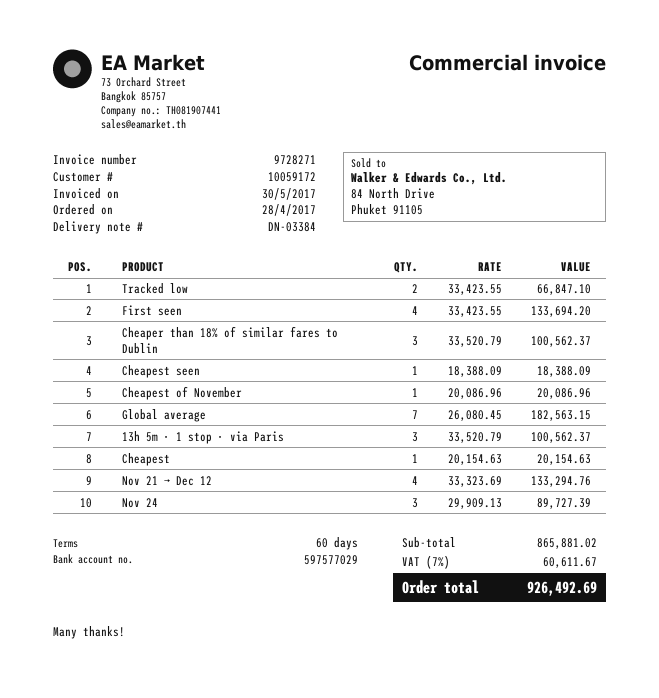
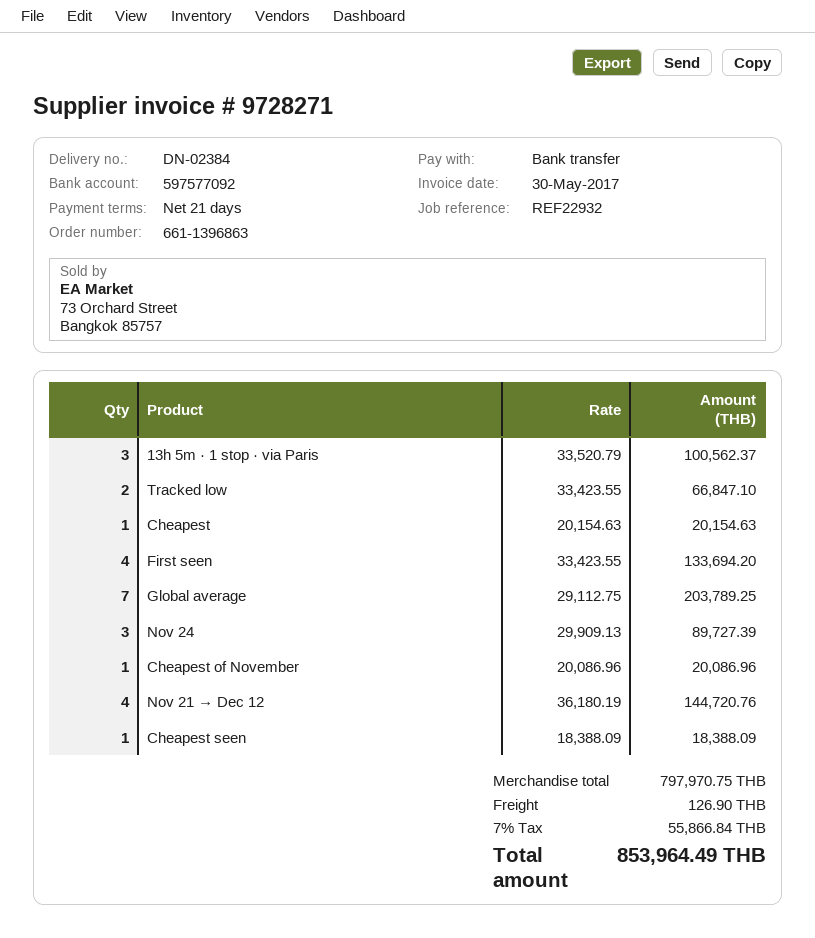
delivery note number: DN-03384 -> DN-02384
payment terms: 60 days -> 21 days
bank account: 597577029 -> 597577092
Cheaper than 18% of similar fares to Dublin: 3 x 33520.79 = 100562.37 -> none
Global average: 7 x 26080.45 = 182563.15 -> 7 x 29112.75 = 203789.25
Nov 21 → Dec 12: 4 x 33323.69 = 133294.76 -> 4 x 36180.19 = 144720.76
subtotal: 865881.02 -> 797970.75
shipping: none -> 126.90
tax: 7% = 60611.67 -> 7% = 55866.84
total: 926492.69 -> 853964.49

